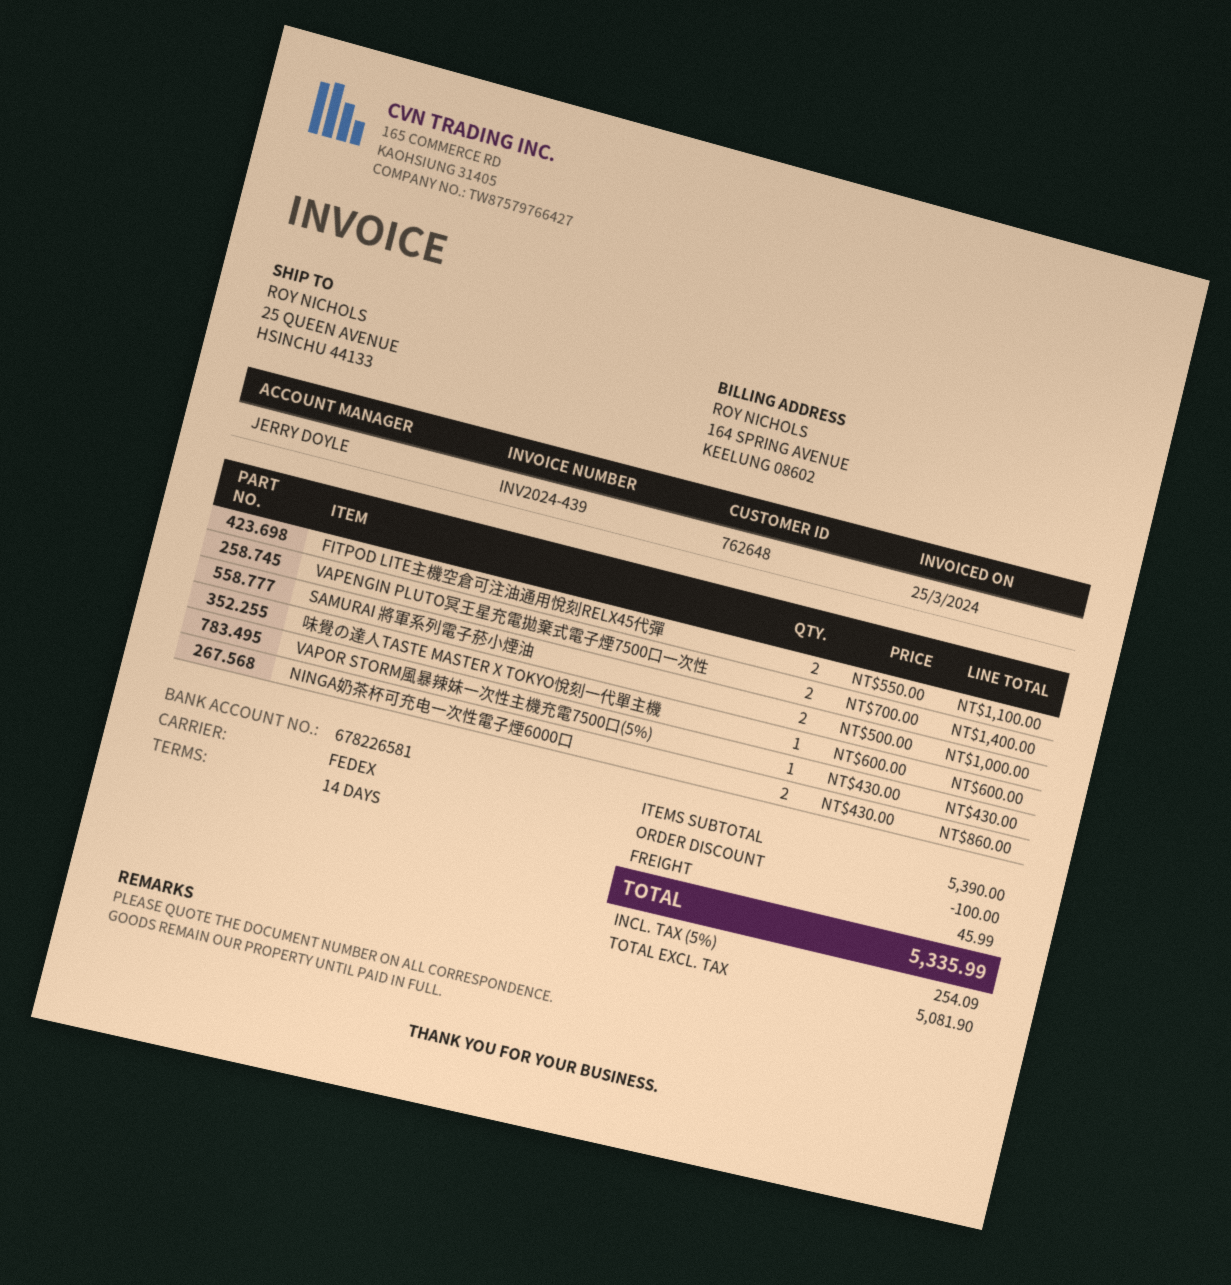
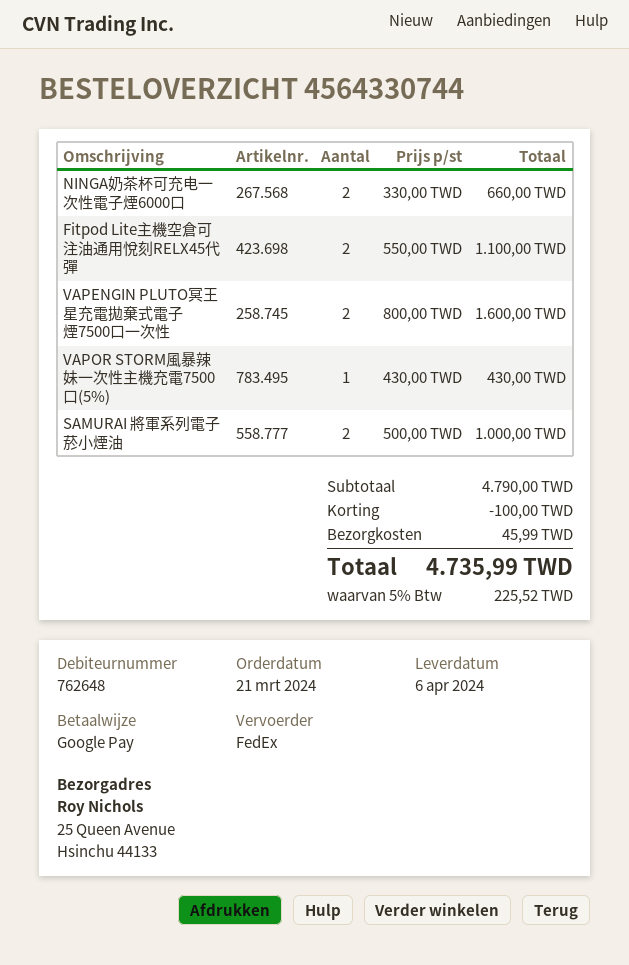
VAPENGIN PLUTO冥王星充電拋棄式電子煙7500口一次性: 2 x 700.00 = 1400.00 -> 2 x 800.00 = 1600.00
味覺の達人TASTE MASTER X TOKYO悅刻一代單主機: 1 x 600.00 = 600.00 -> none
NINGA奶茶杯可充电一次性電子煙6000口: 2 x 430.00 = 860.00 -> 2 x 330.00 = 660.00
subtotal: 5390.00 -> 4790.00
tax: 5% = 254.09 -> 5% = 225.52
total: 5335.99 -> 4735.99

